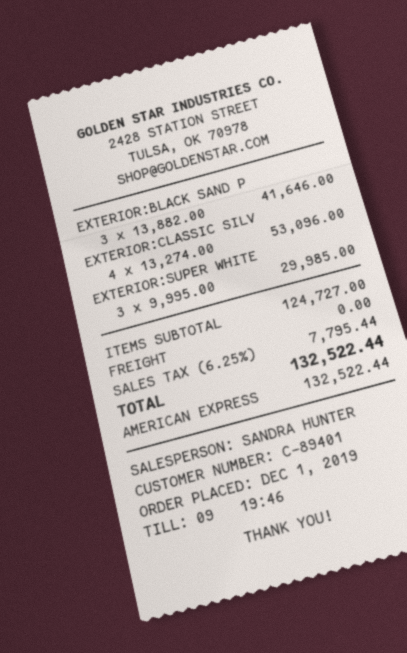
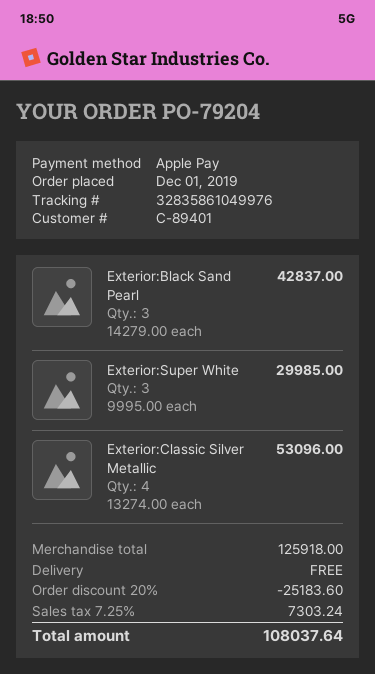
payment method: American Express -> Apple Pay
EXTERIOR:BLACK SAND P: 3 x 13882.00 = 41646.00 -> 3 x 14279.00 = 42837.00
subtotal: 124727.00 -> 125918.00
discount: none -> 20% = 25183.60
tax: 6.25% = 7795.44 -> 7.25% = 7303.24
total: 132522.44 -> 108037.64

